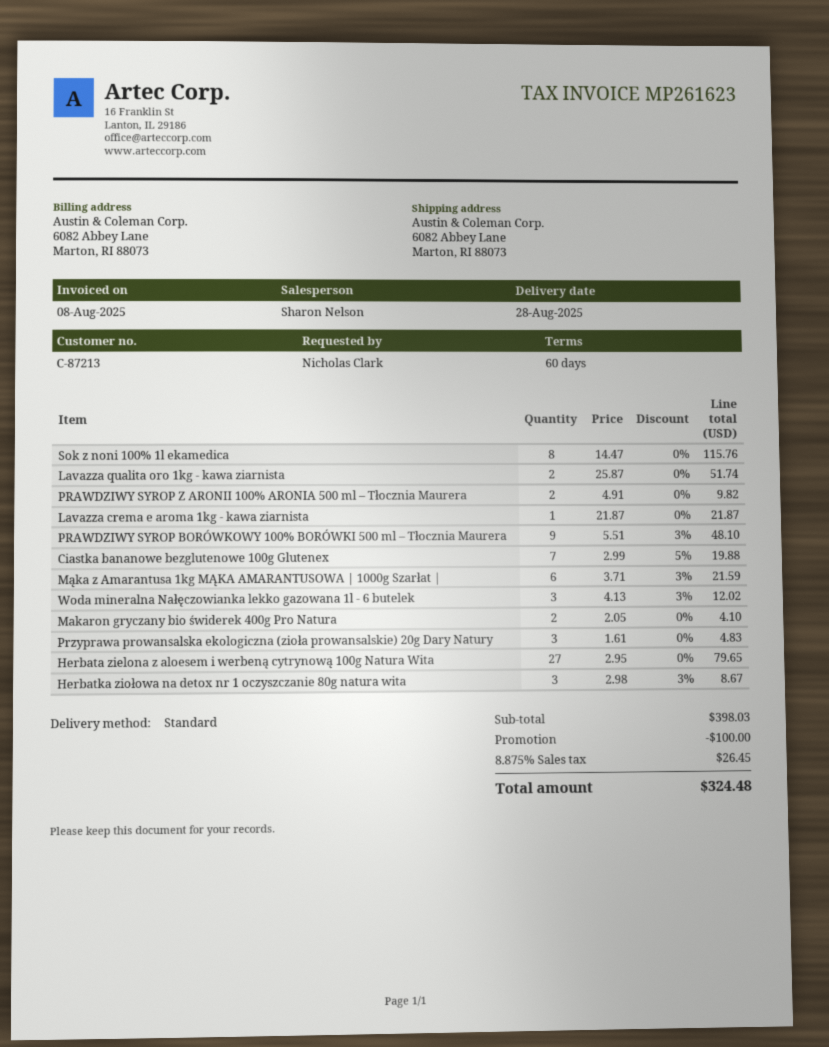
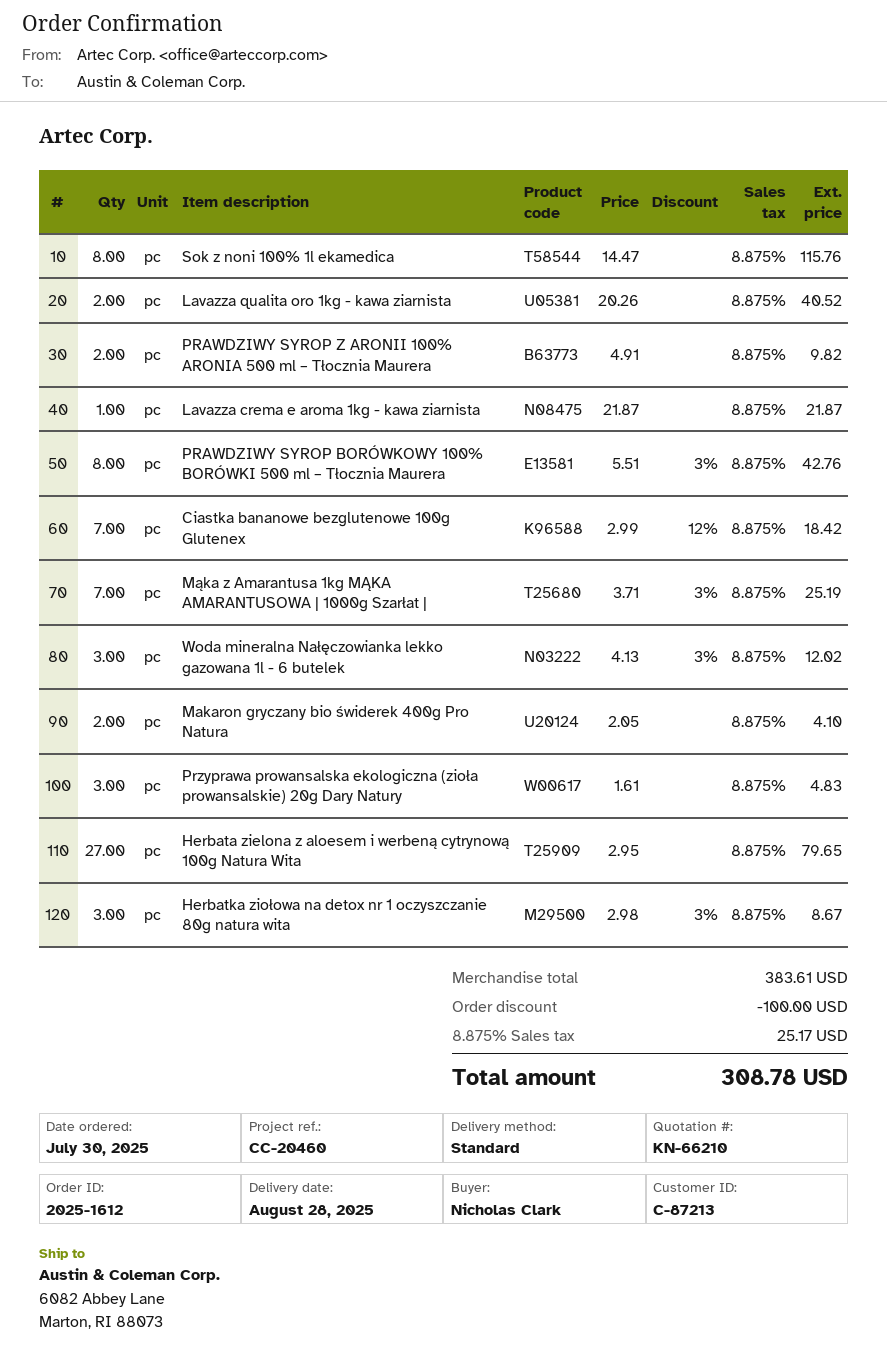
Lavazza qualita oro 1kg - kawa ziarnista: 2 x 25.87 = 51.74 -> 2 x 20.26 = 40.52
PRAWDZIWY SYROP BORÓWKOWY 100% BORÓWKI 500 ml – Tłocznia Maurera: 9 x 5.51 - 3% = 48.10 -> 8 x 5.51 - 3% = 42.76
Ciastka bananowe bezglutenowe 100g Glutenex: 7 x 2.99 - 5% = 19.88 -> 7 x 2.99 - 12% = 18.42
Mąka z Amarantusa 1kg MĄKA AMARANTUSOWA | 1000g Szarłat |: 6 x 3.71 - 3% = 21.59 -> 7 x 3.71 - 3% = 25.19
subtotal: 398.03 -> 383.61
tax: 8.875% = 26.45 -> 8.875% = 25.17
total: 324.48 -> 308.78

